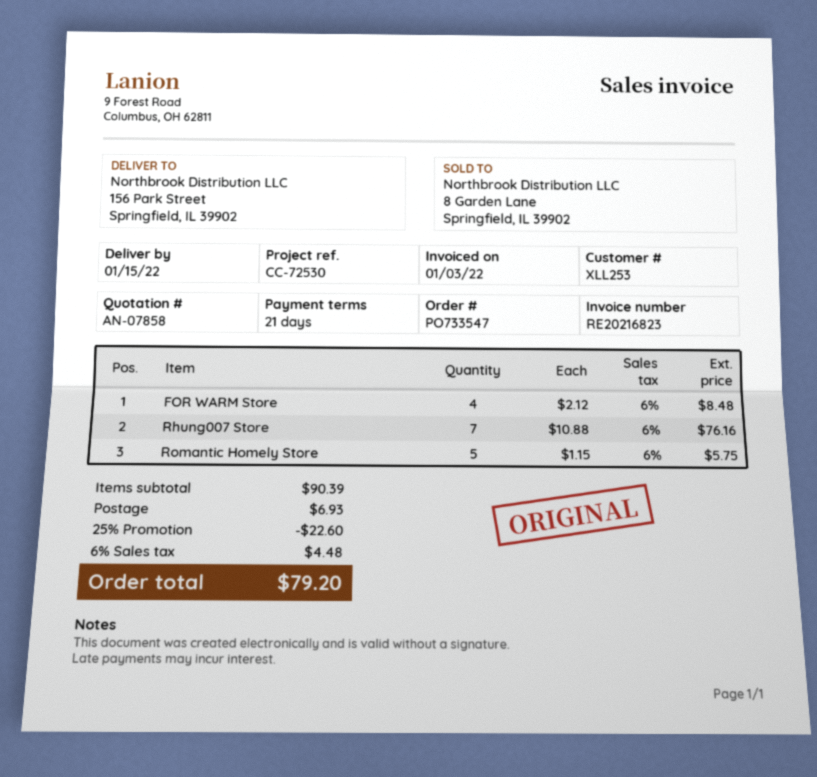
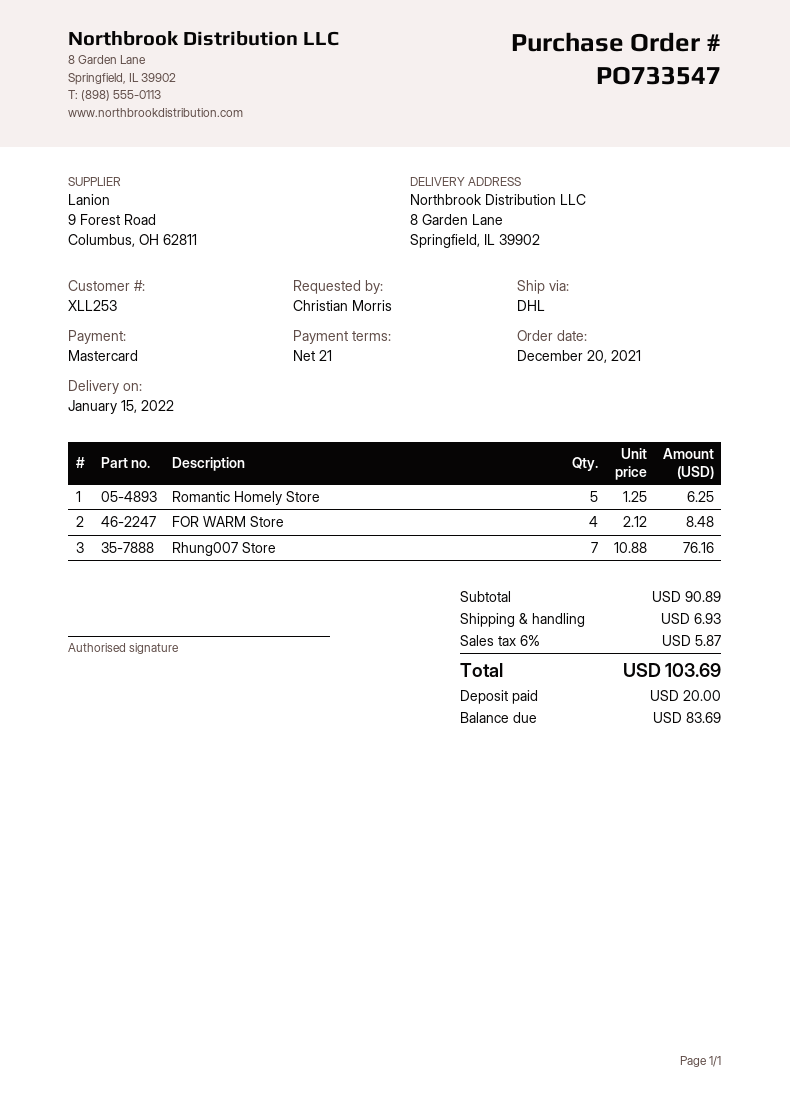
ship to: 156 Park Street, Springfield, IL 39902 -> 8 Garden Lane, Springfield, IL 39902
Romantic Homely Store: 5 x 1.15 = 5.75 -> 5 x 1.25 = 6.25
subtotal: 90.39 -> 90.89
discount: 25% = 22.60 -> none
tax: 6% = 4.48 -> 6% = 5.87
total: 79.20 -> 103.69

